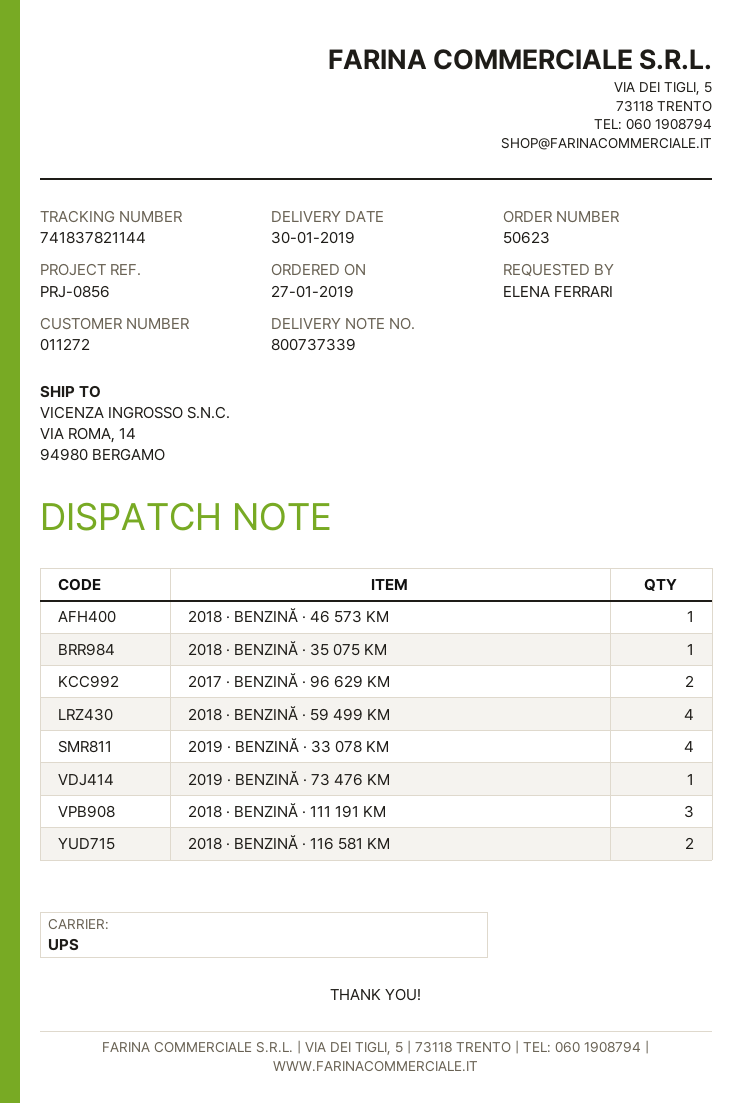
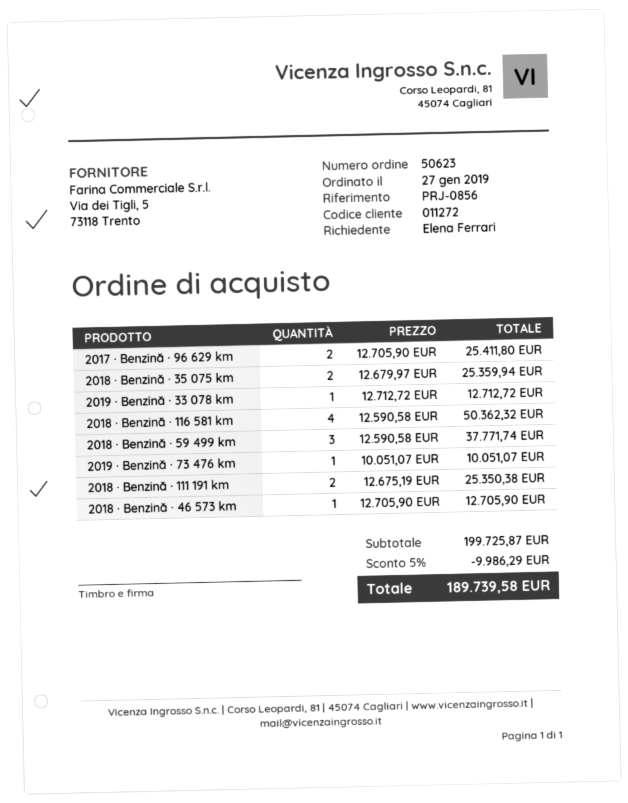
2018 · BENZINĂ · 35 075 KM: 1 -> 2
2018 · BENZINĂ · 59 499 KM: 4 -> 3
2019 · BENZINĂ · 33 078 KM: 4 -> 1
2018 · BENZINĂ · 111 191 KM: 3 -> 2
2018 · BENZINĂ · 116 581 KM: 2 -> 4

